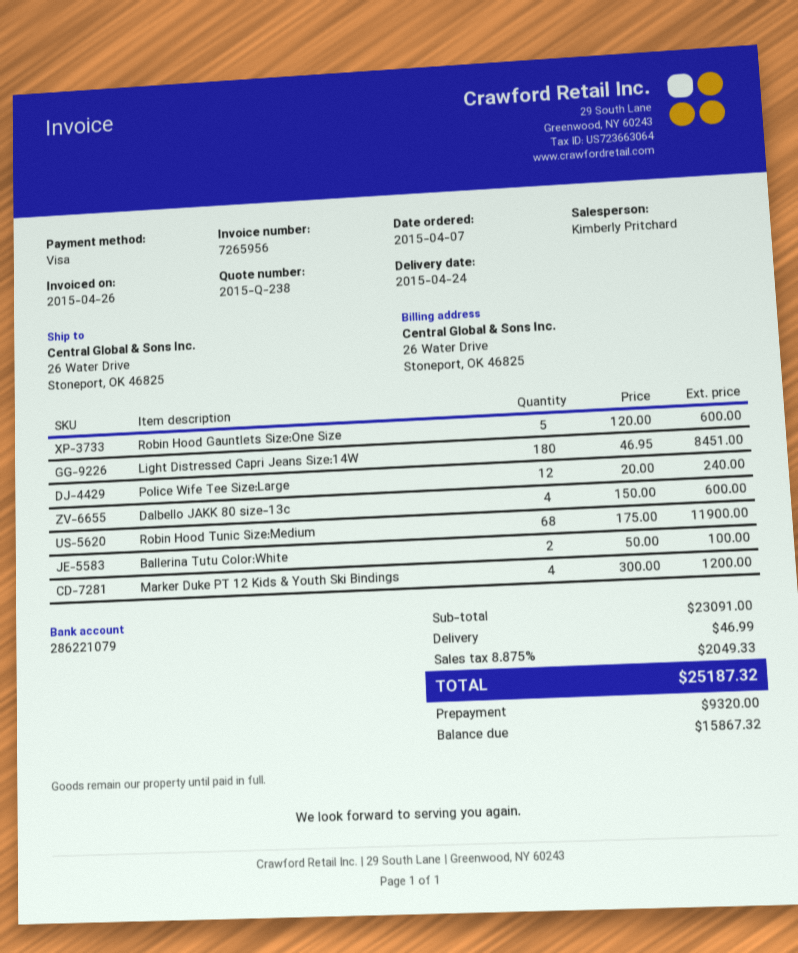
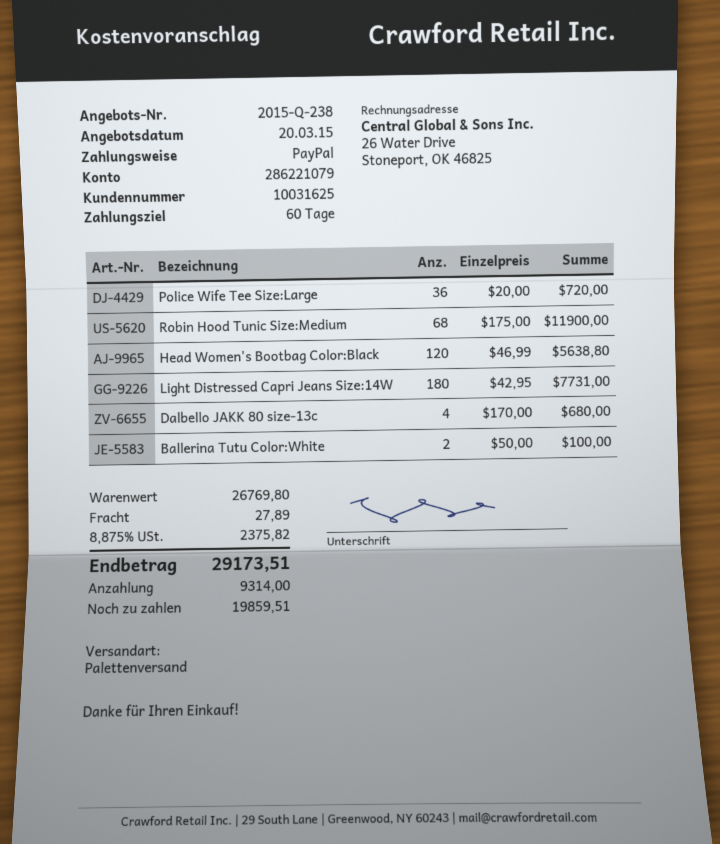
payment method: Visa -> PayPal
Robin Hood Gauntlets Size:One Size: 5 x 120.00 = 600.00 -> none
Light Distressed Capri Jeans Size:14W: 180 x 46.95 = 8451.00 -> 180 x 42.95 = 7731.00
Police Wife Tee Size:Large: 12 x 20.00 = 240.00 -> 36 x 20.00 = 720.00
Dalbello JAKK 80 size-13c: 4 x 150.00 = 600.00 -> 4 x 170.00 = 680.00
Marker Duke PT 12 Kids & Youth Ski Bindings: 4 x 300.00 = 1200.00 -> none
Head Women's Bootbag Color:Black: none -> 120 x 46.99 = 5638.80
subtotal: 23091.00 -> 26769.80
shipping: 46.99 -> 27.89
tax: 8.875% = 2049.33 -> 8.875% = 2375.82
total: 25187.32 -> 29173.51
deposit: 9320.00 -> 9314.00
balance: 15867.32 -> 19859.51

